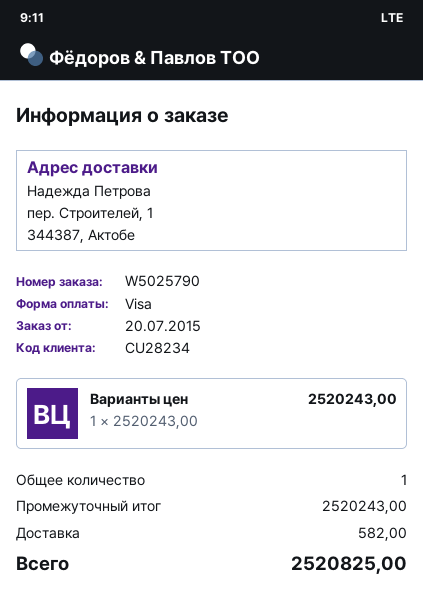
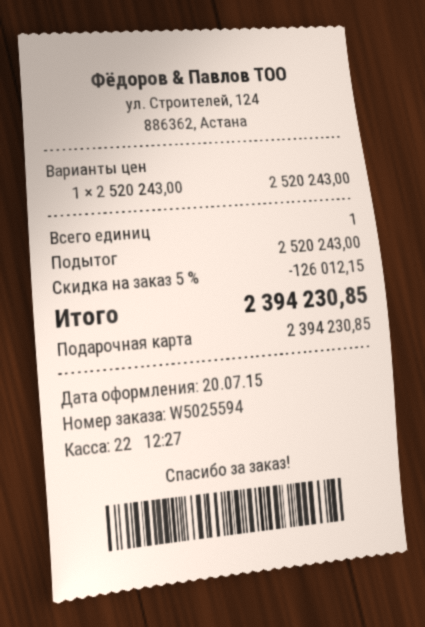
order number: W5025790 -> W5025594
payment method: Visa -> gift card
discount: none -> 5% = 126012.15
shipping: 582.00 -> none
total: 2520825.00 -> 2394230.85

